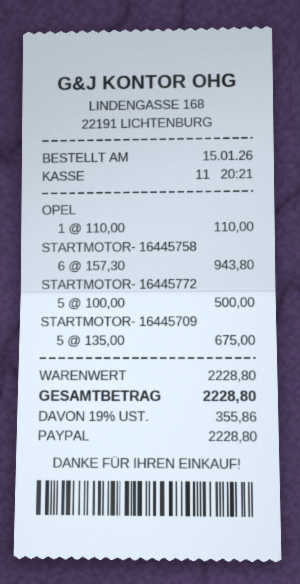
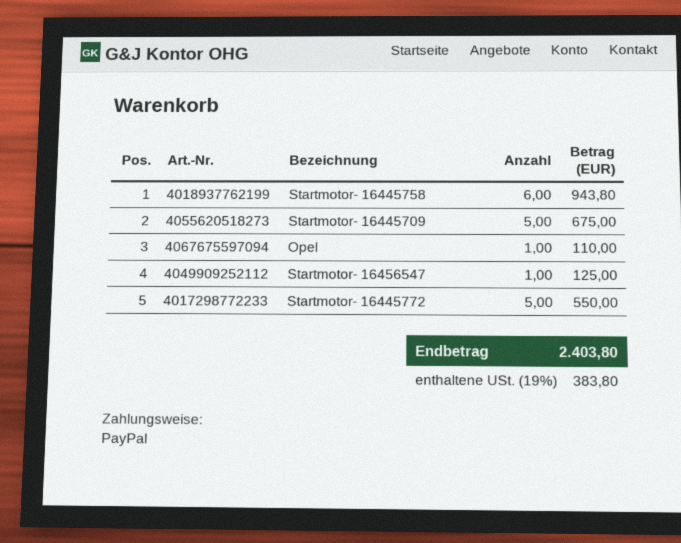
STARTMOTOR- 16445772: 5 for 500.00 -> 5 for 550.00
Startmotor- 16456547: none -> 1 for 125.00
tax: 19% = 355.86 -> 19% = 383.80
total: 2228.80 -> 2403.80

